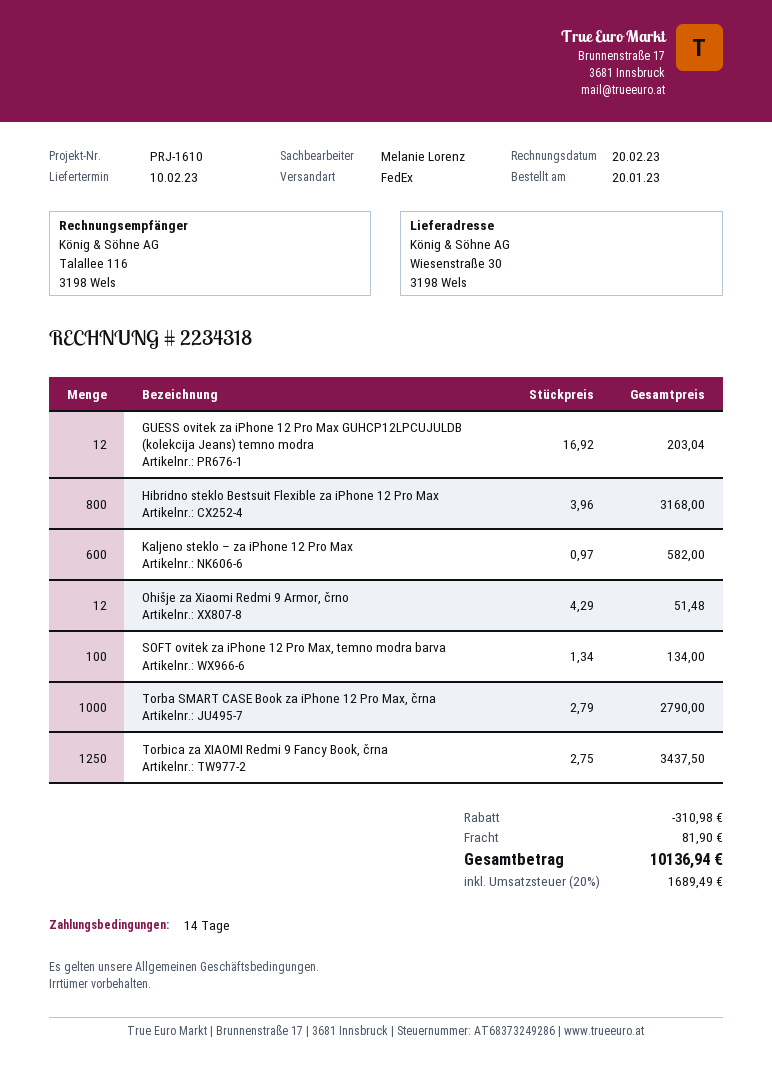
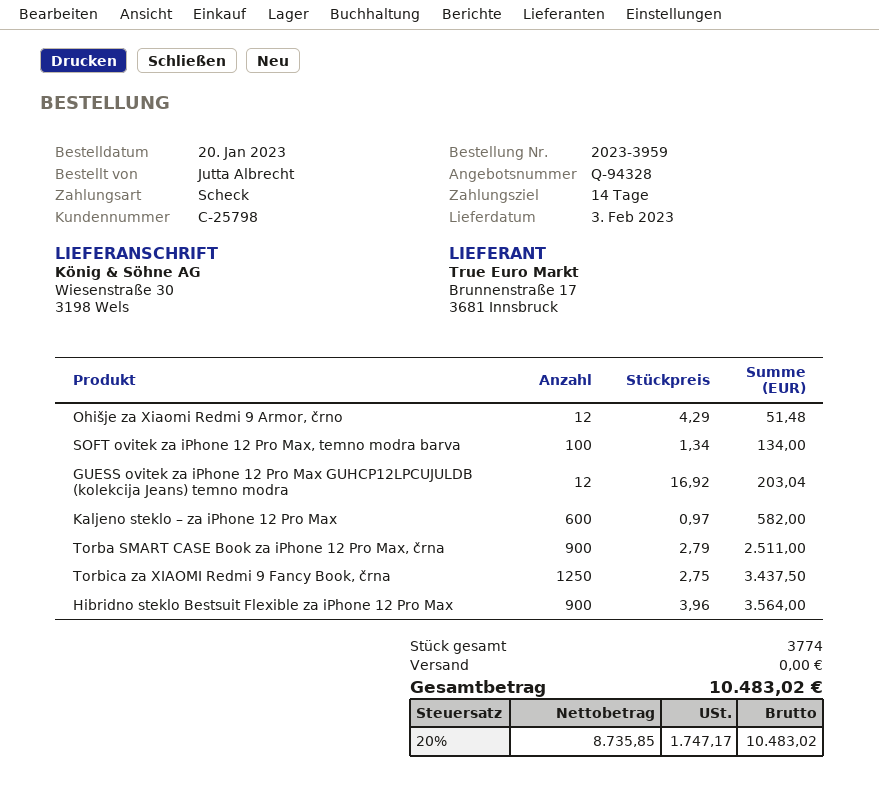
delivery date: 2023-02-10 -> 2023-02-03
Hibridno steklo Bestsuit Flexible za iPhone 12 Pro Max: 800 x 3.96 = 3168.00 -> 900 x 3.96 = 3564.00
Torba SMART CASE Book za iPhone 12 Pro Max, črna: 1000 x 2.79 = 2790.00 -> 900 x 2.79 = 2511.00
discount: 310.98 -> none
shipping: 81.90 -> 0.00
tax: 20% = 1689.49 -> 20% = 1747.17
total: 10136.94 -> 10483.02

